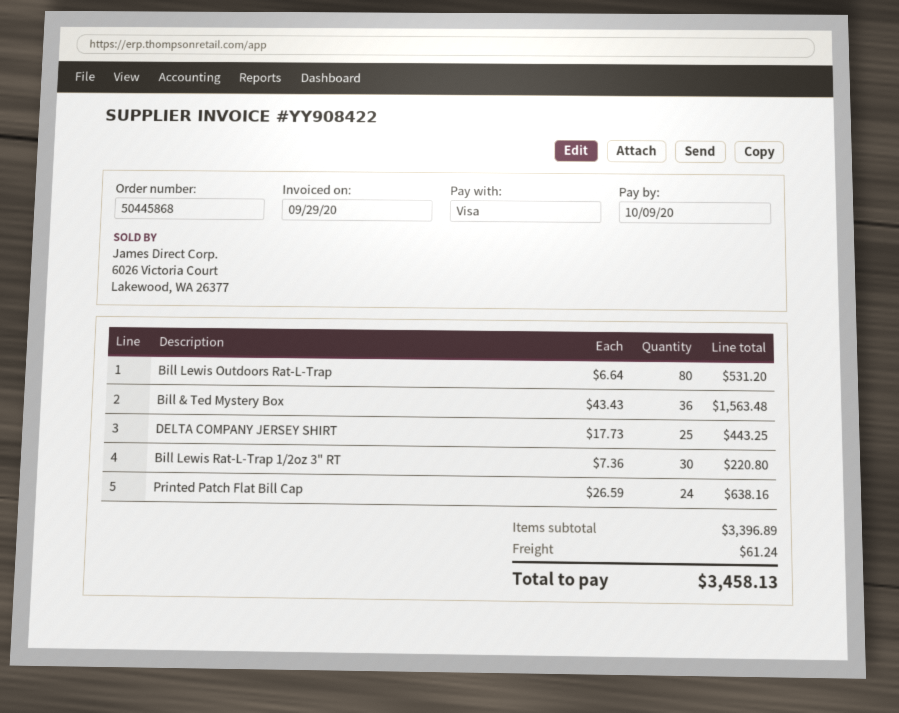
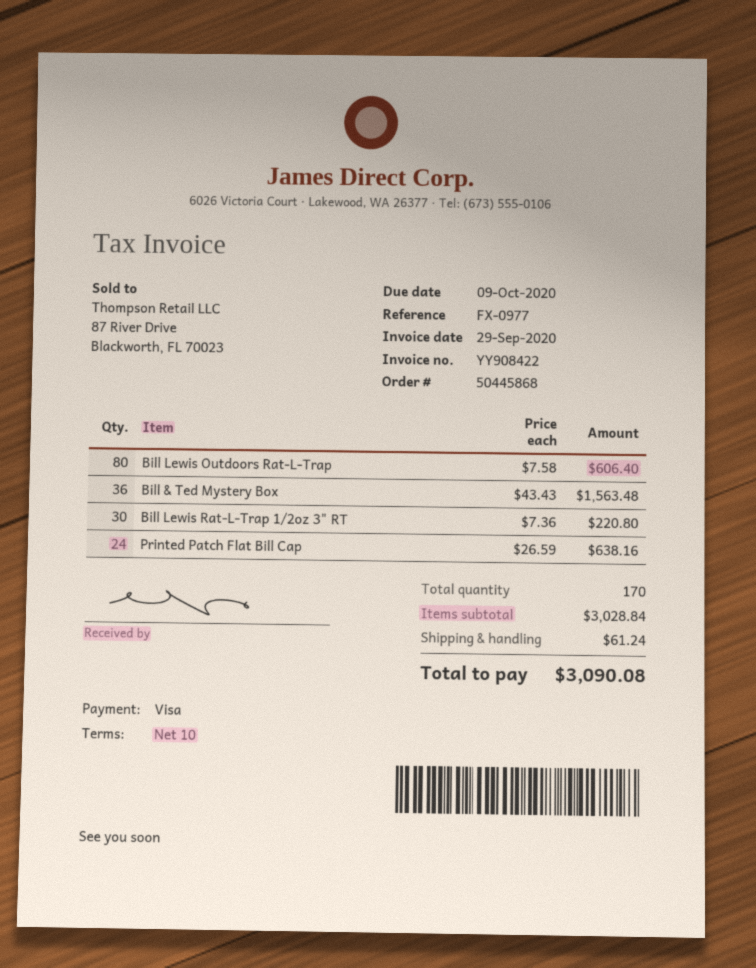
Bill Lewis Outdoors Rat-L-Trap: 80 x 6.64 = 531.20 -> 80 x 7.58 = 606.40
DELTA COMPANY JERSEY SHIRT: 25 x 17.73 = 443.25 -> none
subtotal: 3396.89 -> 3028.84
total: 3458.13 -> 3090.08

